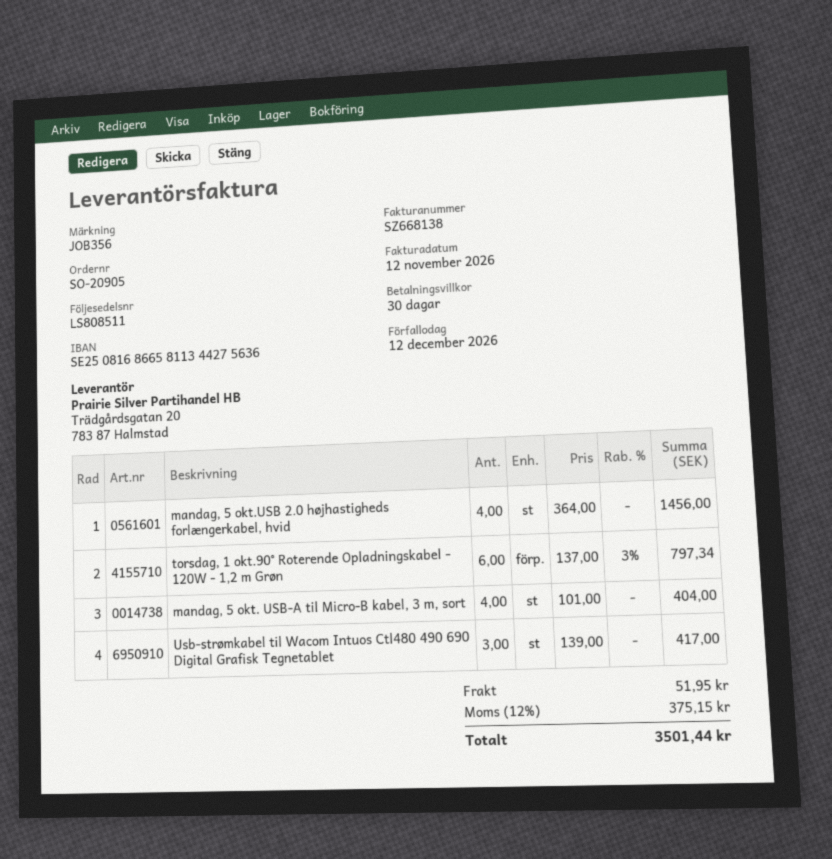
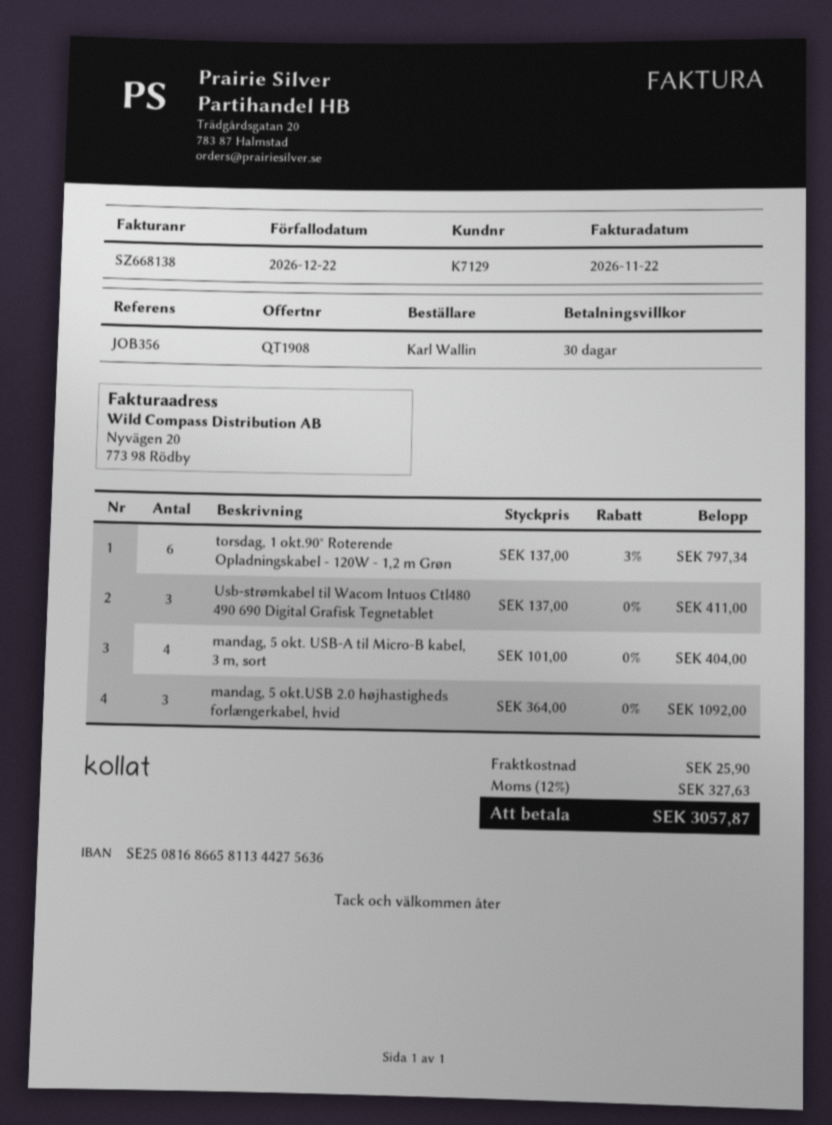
invoice date: 2026-11-12 -> 2026-11-22
due date: 2026-12-12 -> 2026-12-22
mandag, 5 okt.USB 2.0 højhastigheds forlængerkabel, hvid: 4 x 364.00 = 1456.00 -> 3 x 364.00 = 1092.00
Usb-strømkabel til Wacom Intuos Ctl480 490 690 Digital Grafisk Tegnetablet: 3 x 139.00 = 417.00 -> 3 x 137.00 = 411.00
shipping: 51.95 -> 25.90
tax: 12% = 375.15 -> 12% = 327.63
total: 3501.44 -> 3057.87

